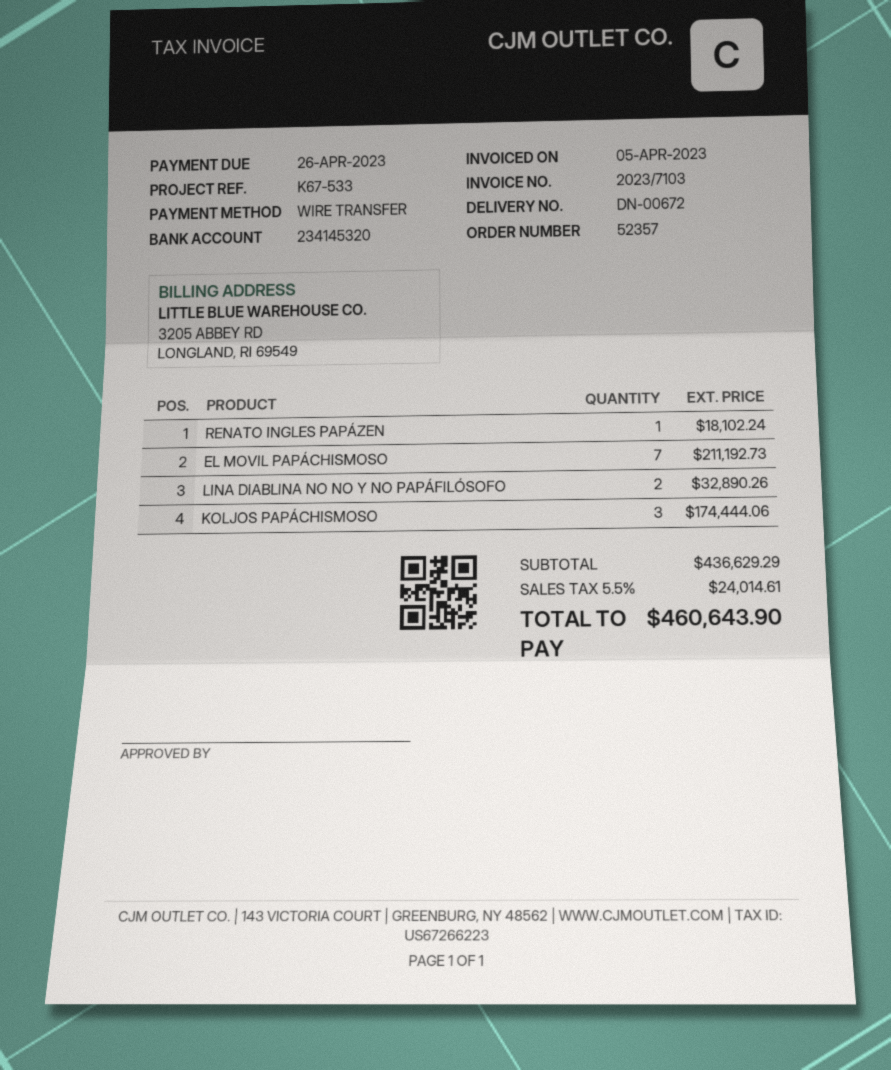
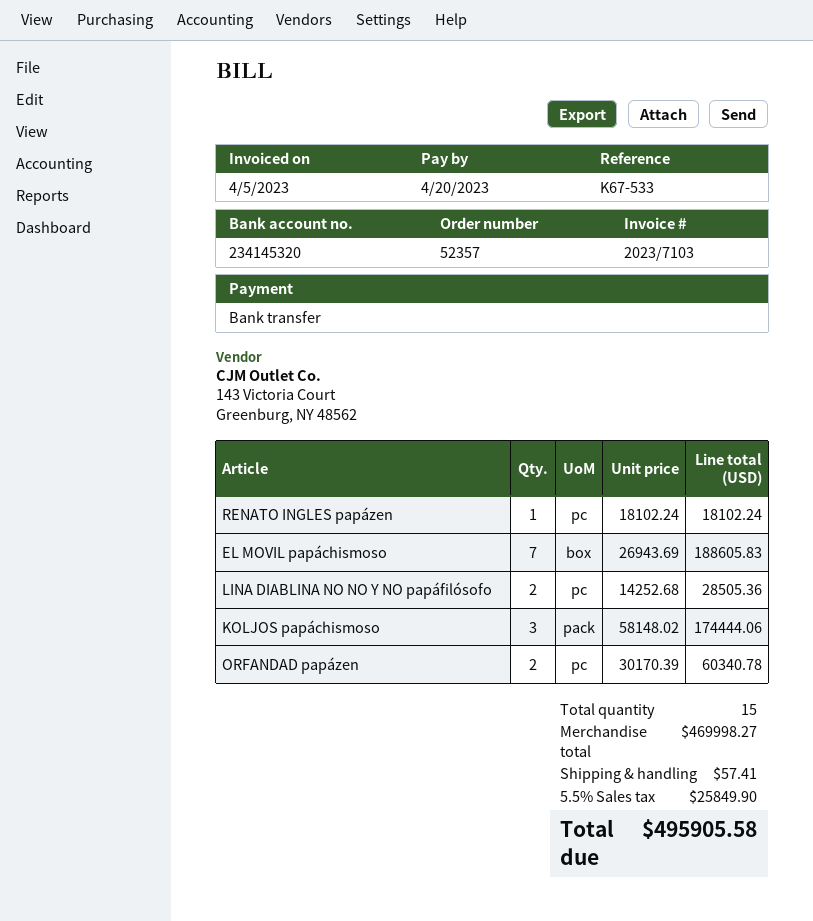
due date: 2023-04-26 -> 2023-04-20
EL MOVIL PAPÁCHISMOSO: 7 for 211192.73 -> 7 for 188605.83
LINA DIABLINA NO NO Y NO PAPÁFILÓSOFO: 2 for 32890.26 -> 2 for 28505.36
ORFANDAD papázen: none -> 2 for 60340.78
subtotal: 436629.29 -> 469998.27
shipping: none -> 57.41
tax: 5.5% = 24014.61 -> 5.5% = 25849.90
total: 460643.90 -> 495905.58

